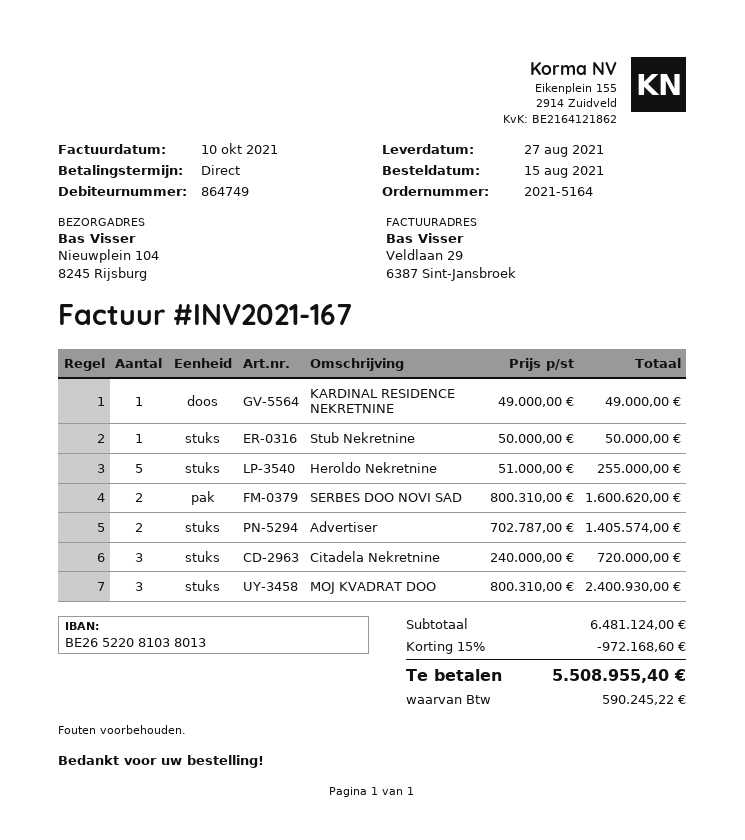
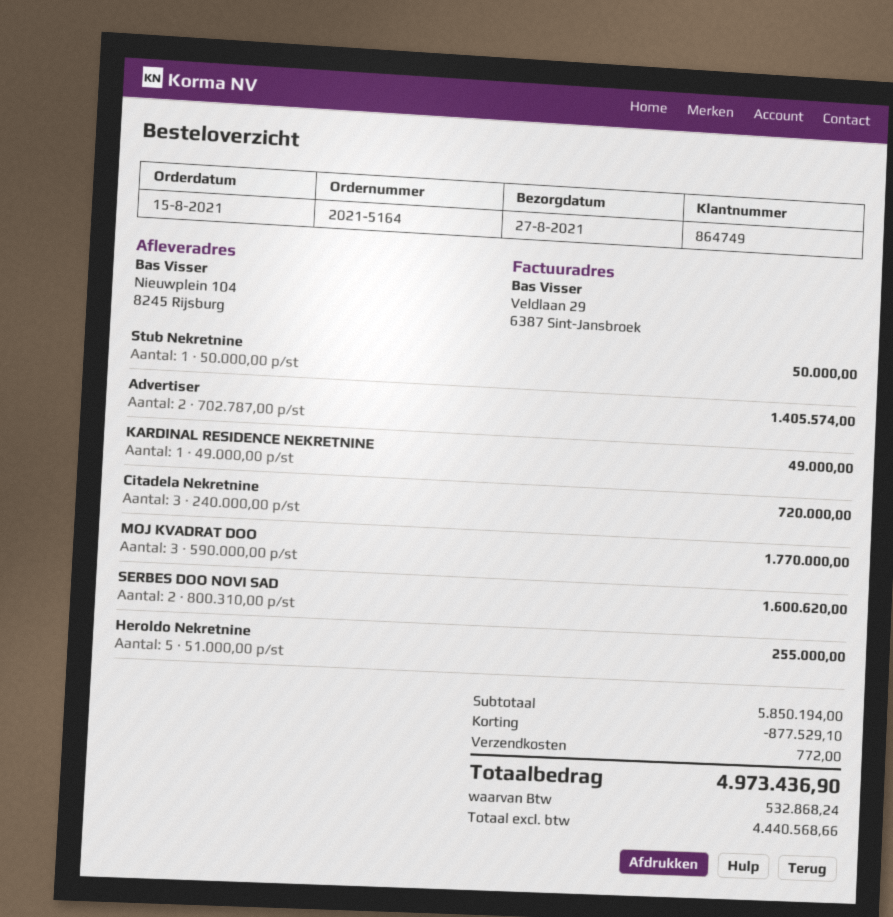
MOJ KVADRAT DOO: 3 x 800310.00 = 2400930.00 -> 3 x 590000.00 = 1770000.00
subtotal: 6481124.00 -> 5850194.00
discount: 972168.60 -> 877529.10
shipping: none -> 772.00
tax: 590245.22 -> 532868.24
total: 5508955.40 -> 4973436.90

